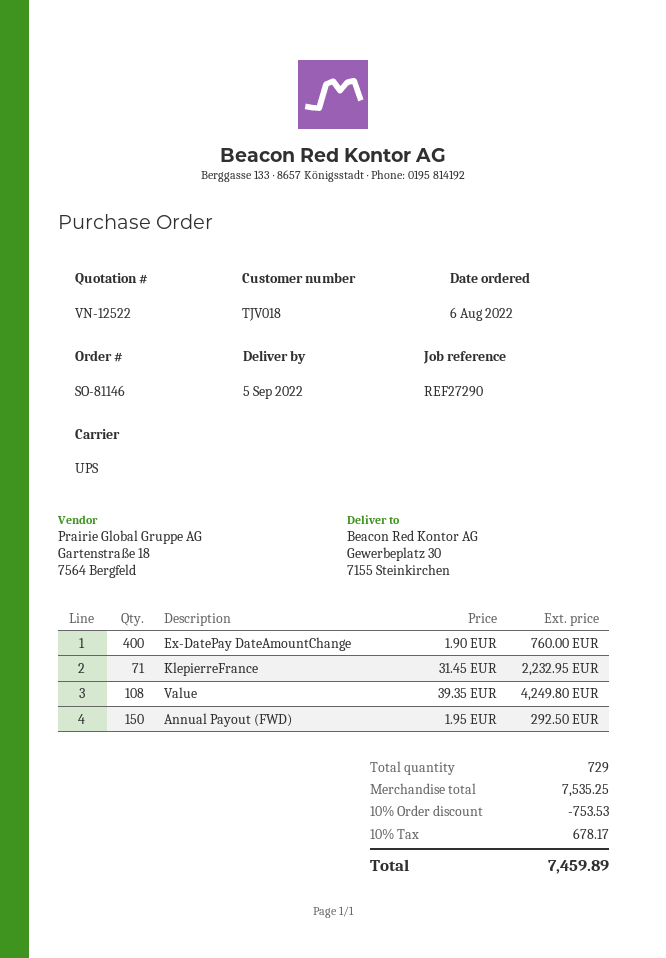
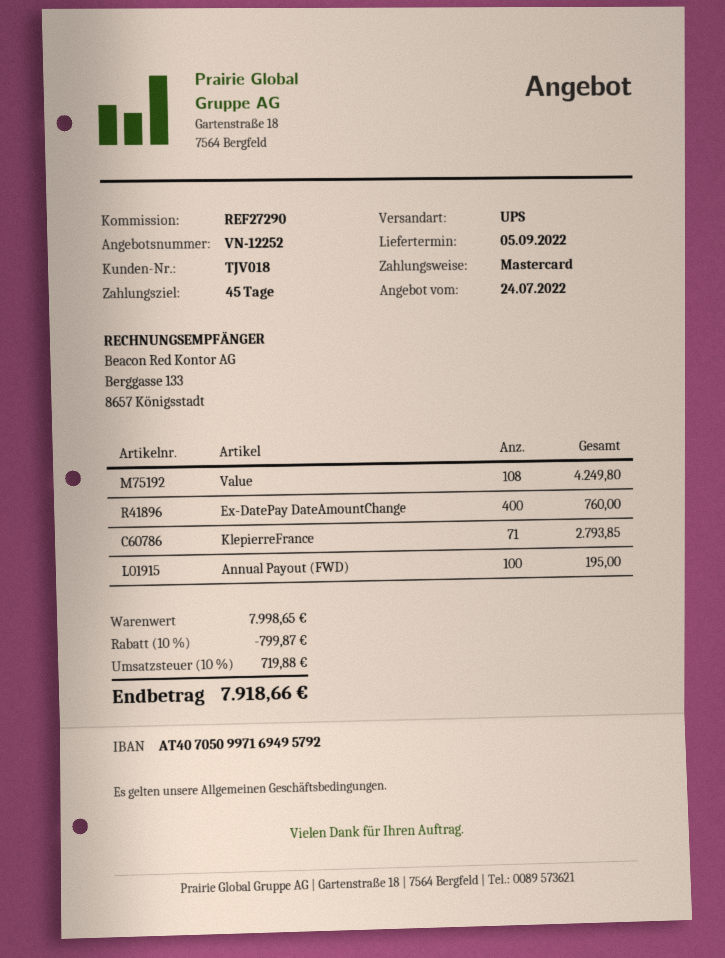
quote number: VN-12522 -> VN-12252
KlepierreFrance: 71 for 2232.95 -> 71 for 2793.85
Annual Payout (FWD): 150 for 292.50 -> 100 for 195.00
subtotal: 7535.25 -> 7998.65
discount: 10% = 753.53 -> 10% = 799.87
tax: 10% = 678.17 -> 10% = 719.88
total: 7459.89 -> 7918.66

